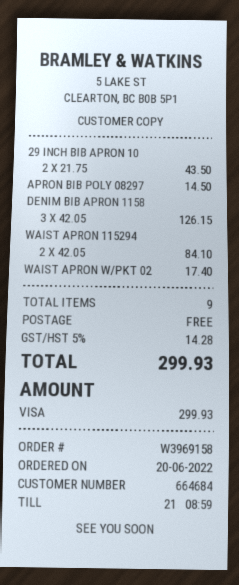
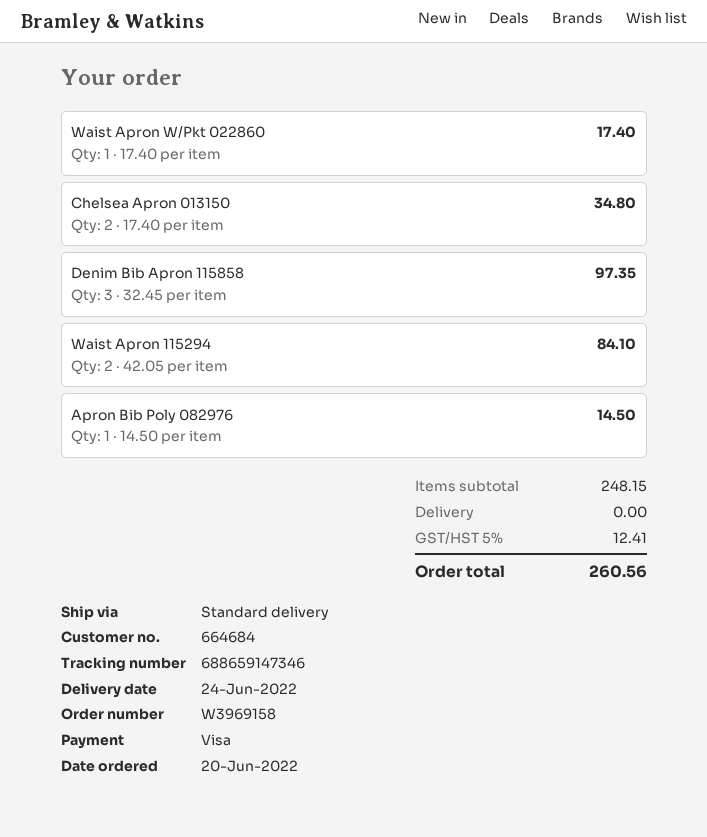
29 INCH BIB APRON 10: 2 x 21.75 = 43.50 -> none
DENIM BIB APRON 1158: 3 x 42.05 = 126.15 -> 3 x 32.45 = 97.35
Chelsea Apron 013150: none -> 2 x 17.40 = 34.80
tax: 5% = 14.28 -> 5% = 12.41
total: 299.93 -> 260.56

